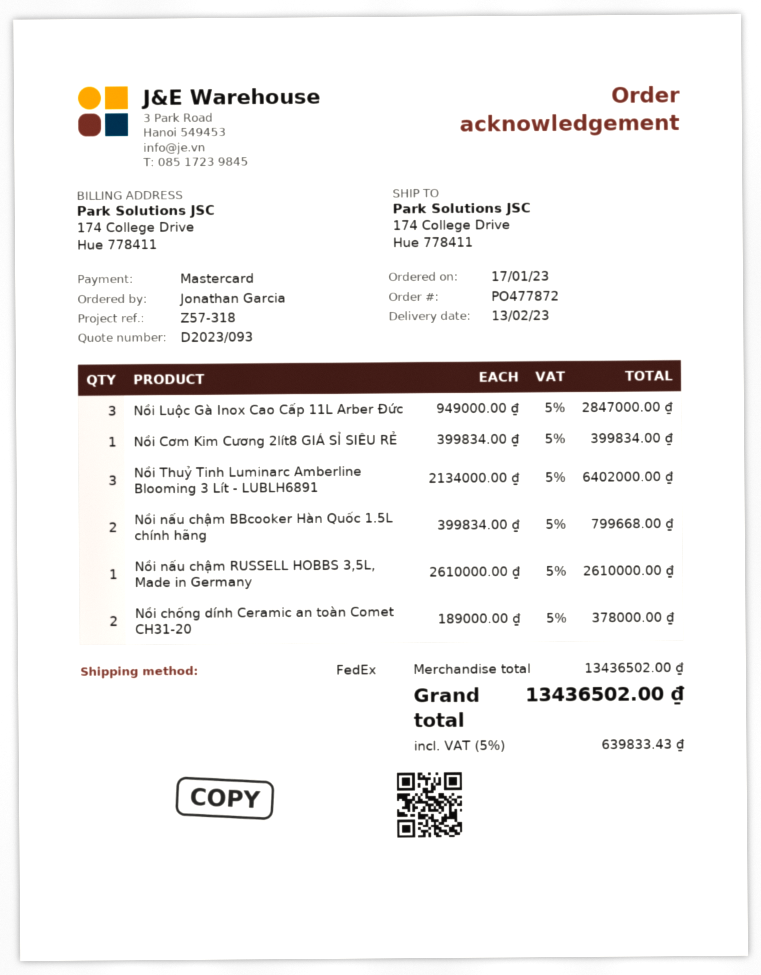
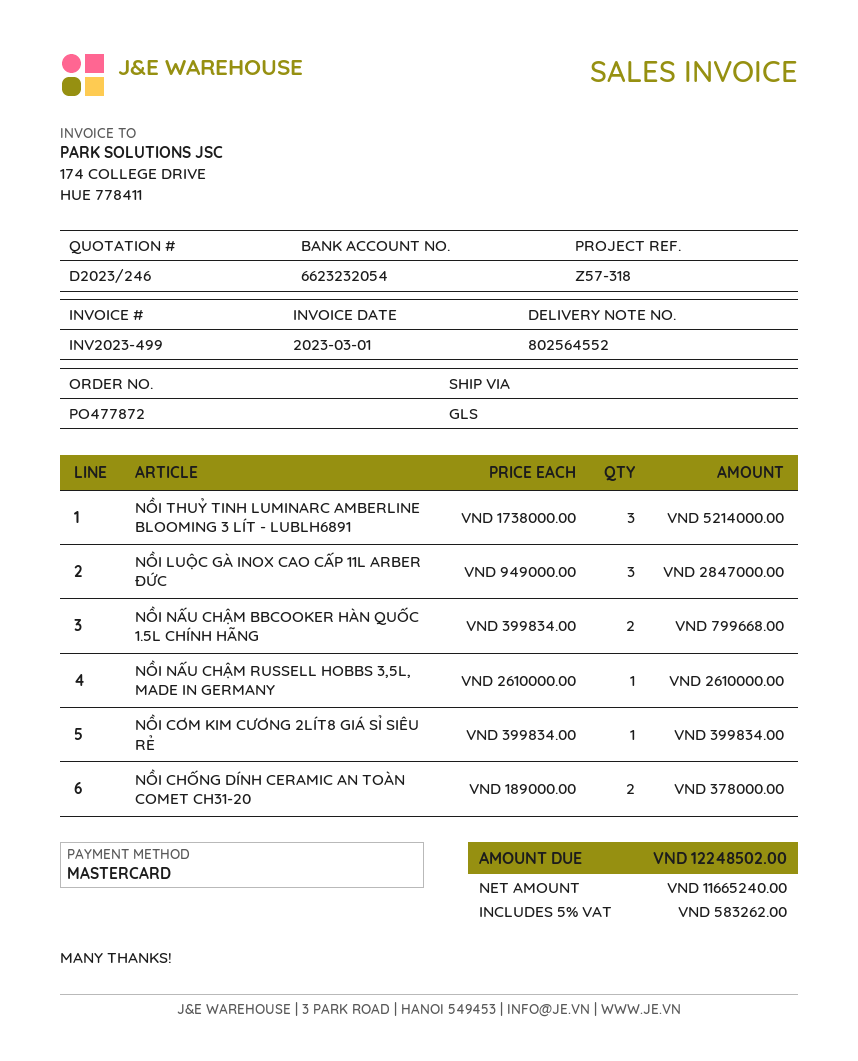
quote number: D2023/093 -> D2023/246
shipping method: FedEx -> GLS
Nồi Thuỷ Tinh Luminarc Amberline Blooming 3 Lít - LUBLH6891: 3 x 2134000.00 = 6402000.00 -> 3 x 1738000.00 = 5214000.00
tax: 5% = 639833.43 -> 5% = 583262.00
total: 13436502.00 -> 12248502.00

